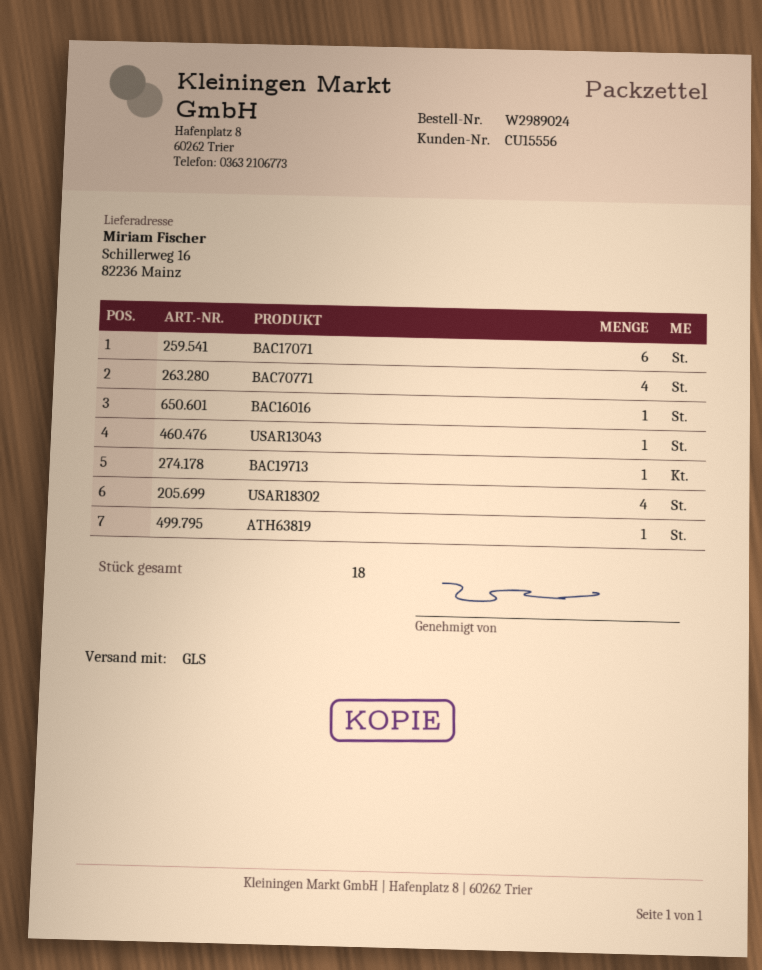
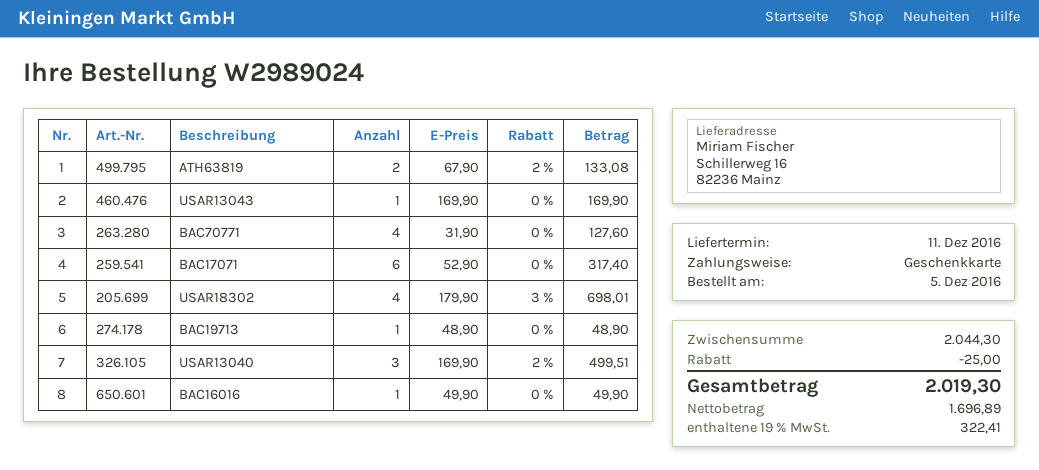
ATH63819: 1 -> 2
USAR13040: none -> 3

